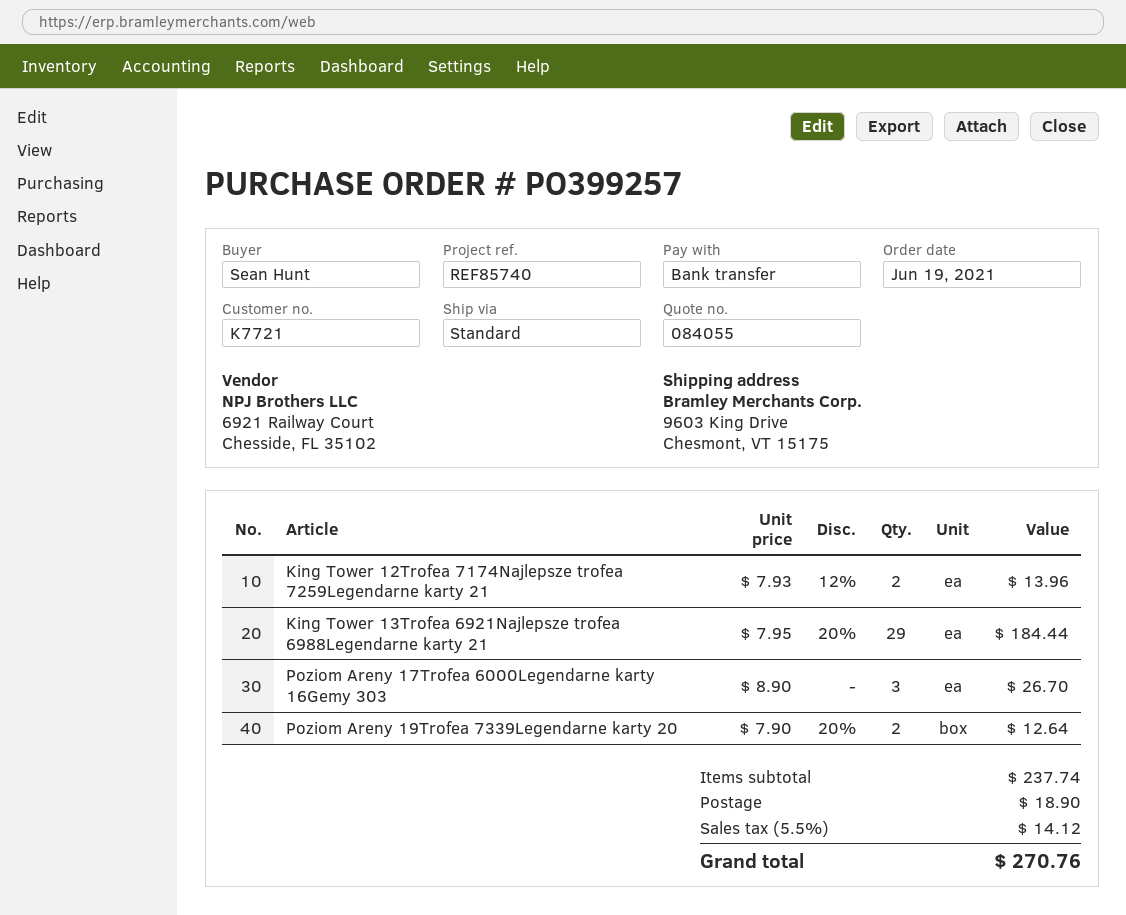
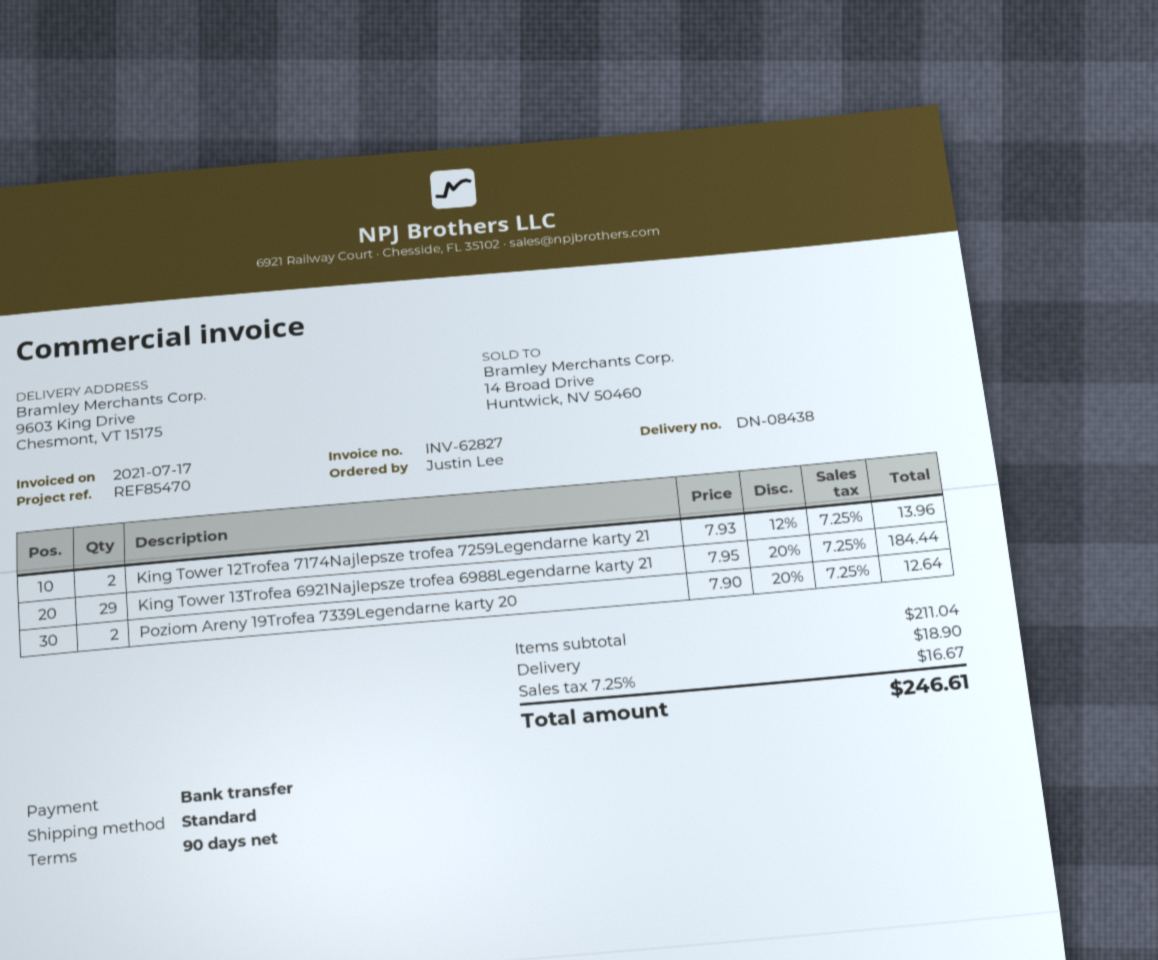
reference: REF85740 -> REF85470
ordered by: Sean Hunt -> Justin Lee
Poziom Areny 17Trofea 6000Legendarne karty 16Gemy 303: 3 x 8.90 = 26.70 -> none
subtotal: 237.74 -> 211.04
tax: 5.5% = 14.12 -> 7.25% = 16.67
total: 270.76 -> 246.61

